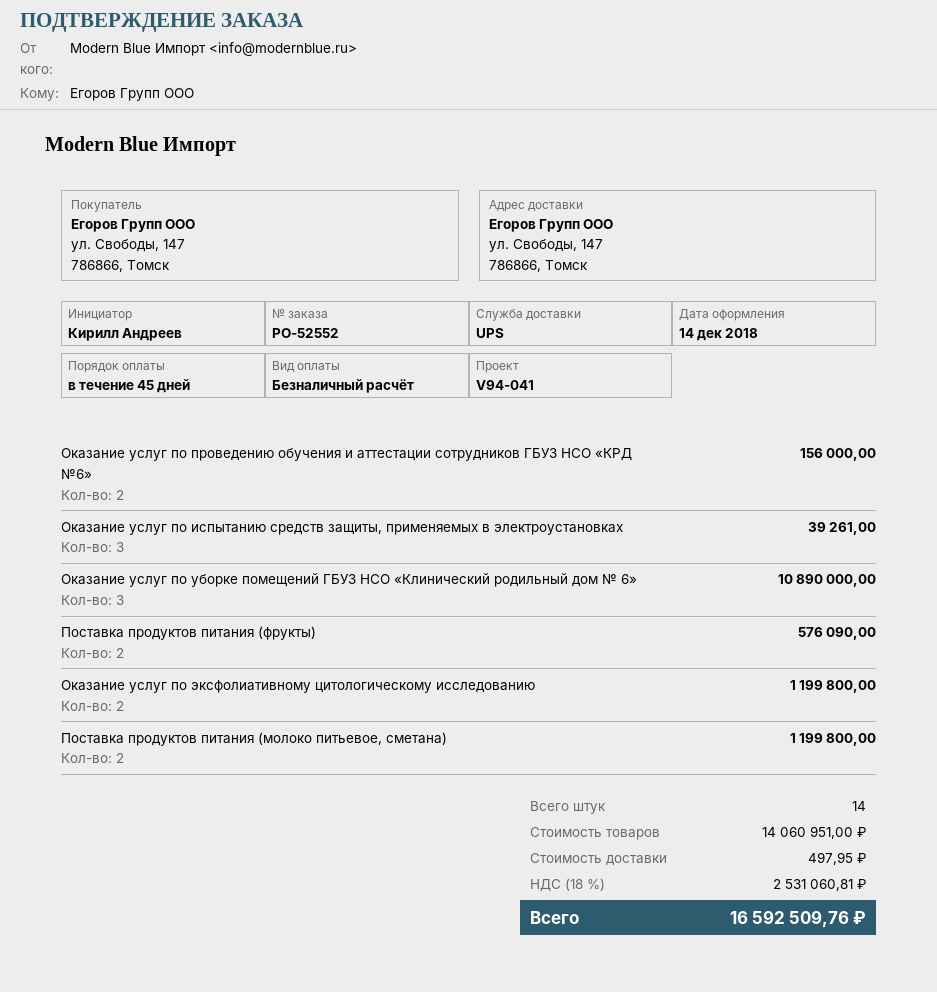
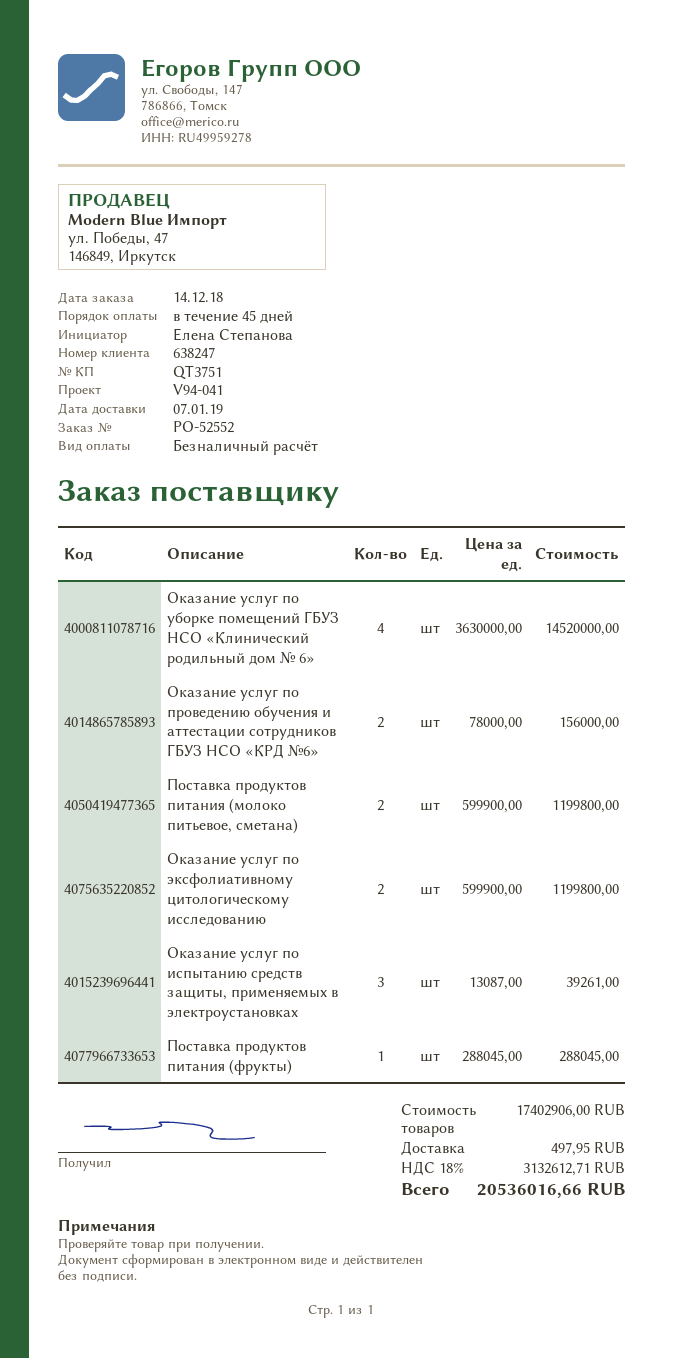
ordered by: Кирилл Андреев -> Елена Степанова
Оказание услуг по уборке помещений ГБУЗ НСО «Клинический родильный дом № 6»: 3 for 10890000.00 -> 4 for 14520000.00
Поставка продуктов питания (фрукты): 2 for 576090.00 -> 1 for 288045.00
subtotal: 14060951.00 -> 17402906.00
tax: 18% = 2531060.81 -> 18% = 3132612.71
total: 16592509.76 -> 20536016.66

